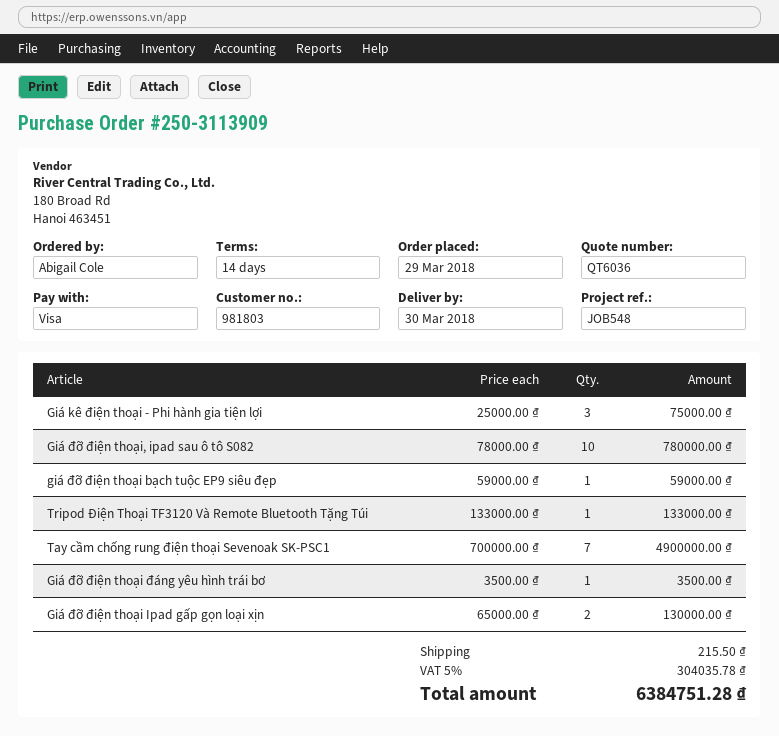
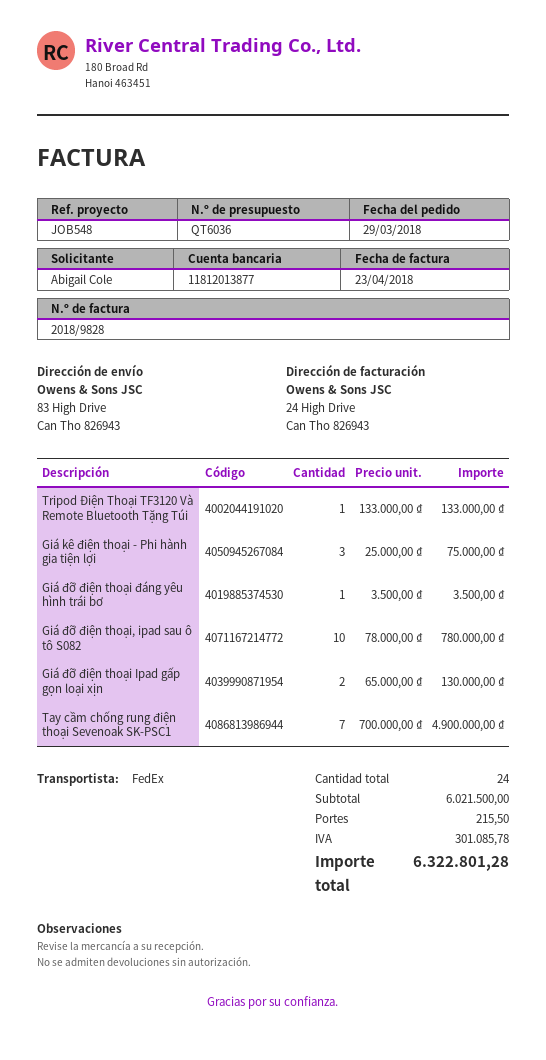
giá đỡ điện thoại bạch tuộc EP9 siêu đẹp: 1 x 59000.00 = 59000.00 -> none
tax: 304035.78 -> 301085.78
total: 6384751.28 -> 6322801.28

